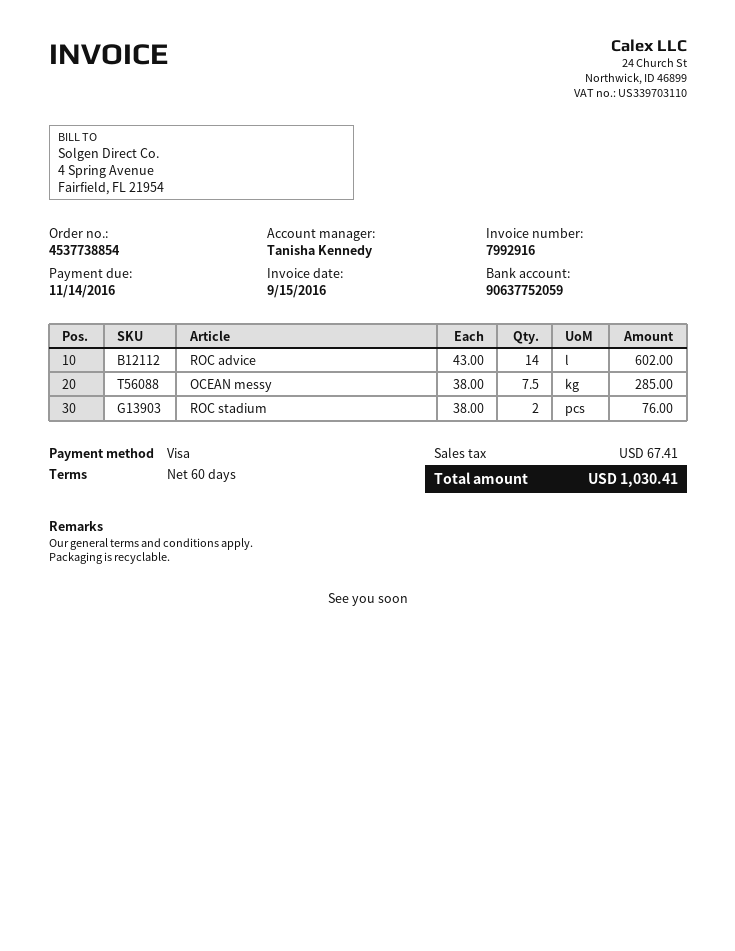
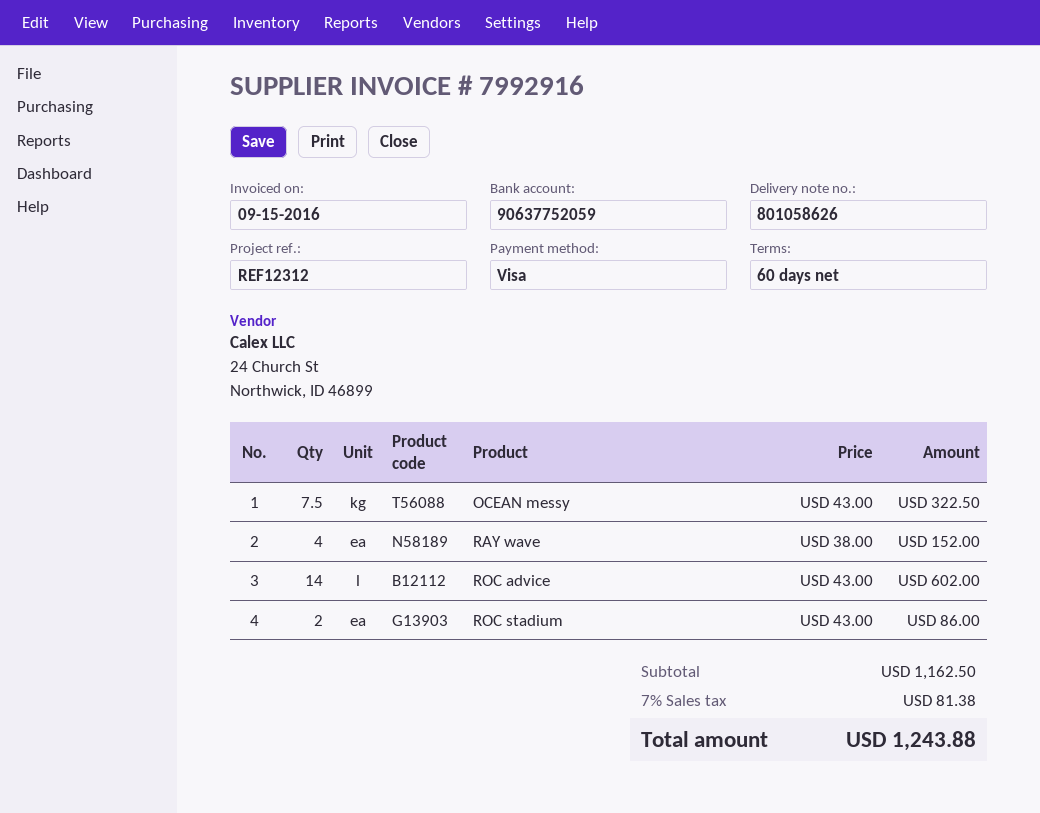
OCEAN messy: 7.5 x 38.00 = 285.00 -> 7.5 x 43.00 = 322.50
ROC stadium: 2 x 38.00 = 76.00 -> 2 x 43.00 = 86.00
RAY wave: none -> 4 x 38.00 = 152.00
tax: 67.41 -> 81.38
total: 1030.41 -> 1243.88

